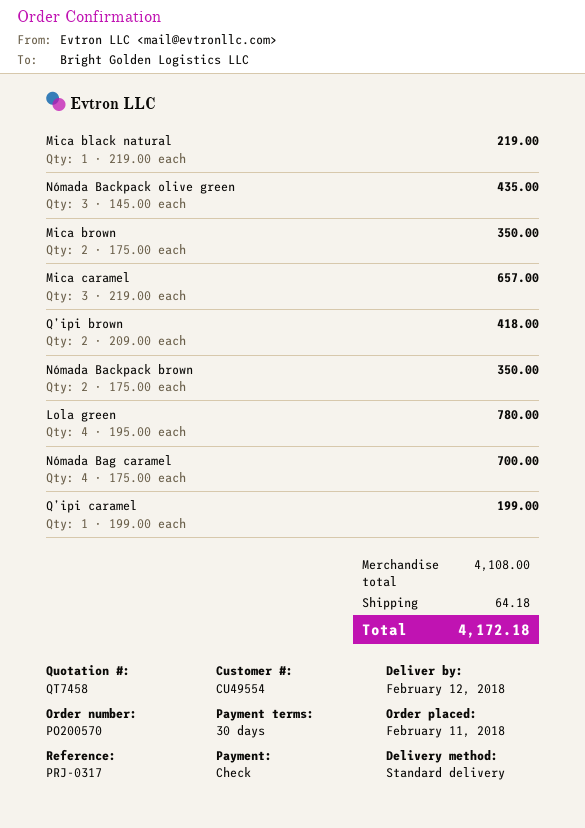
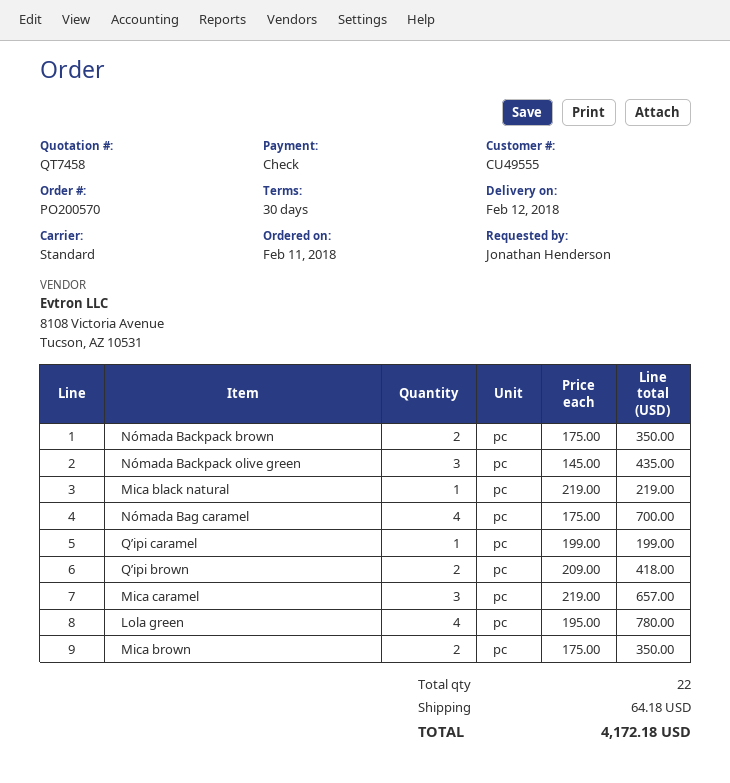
customer number: CU49554 -> CU49555

